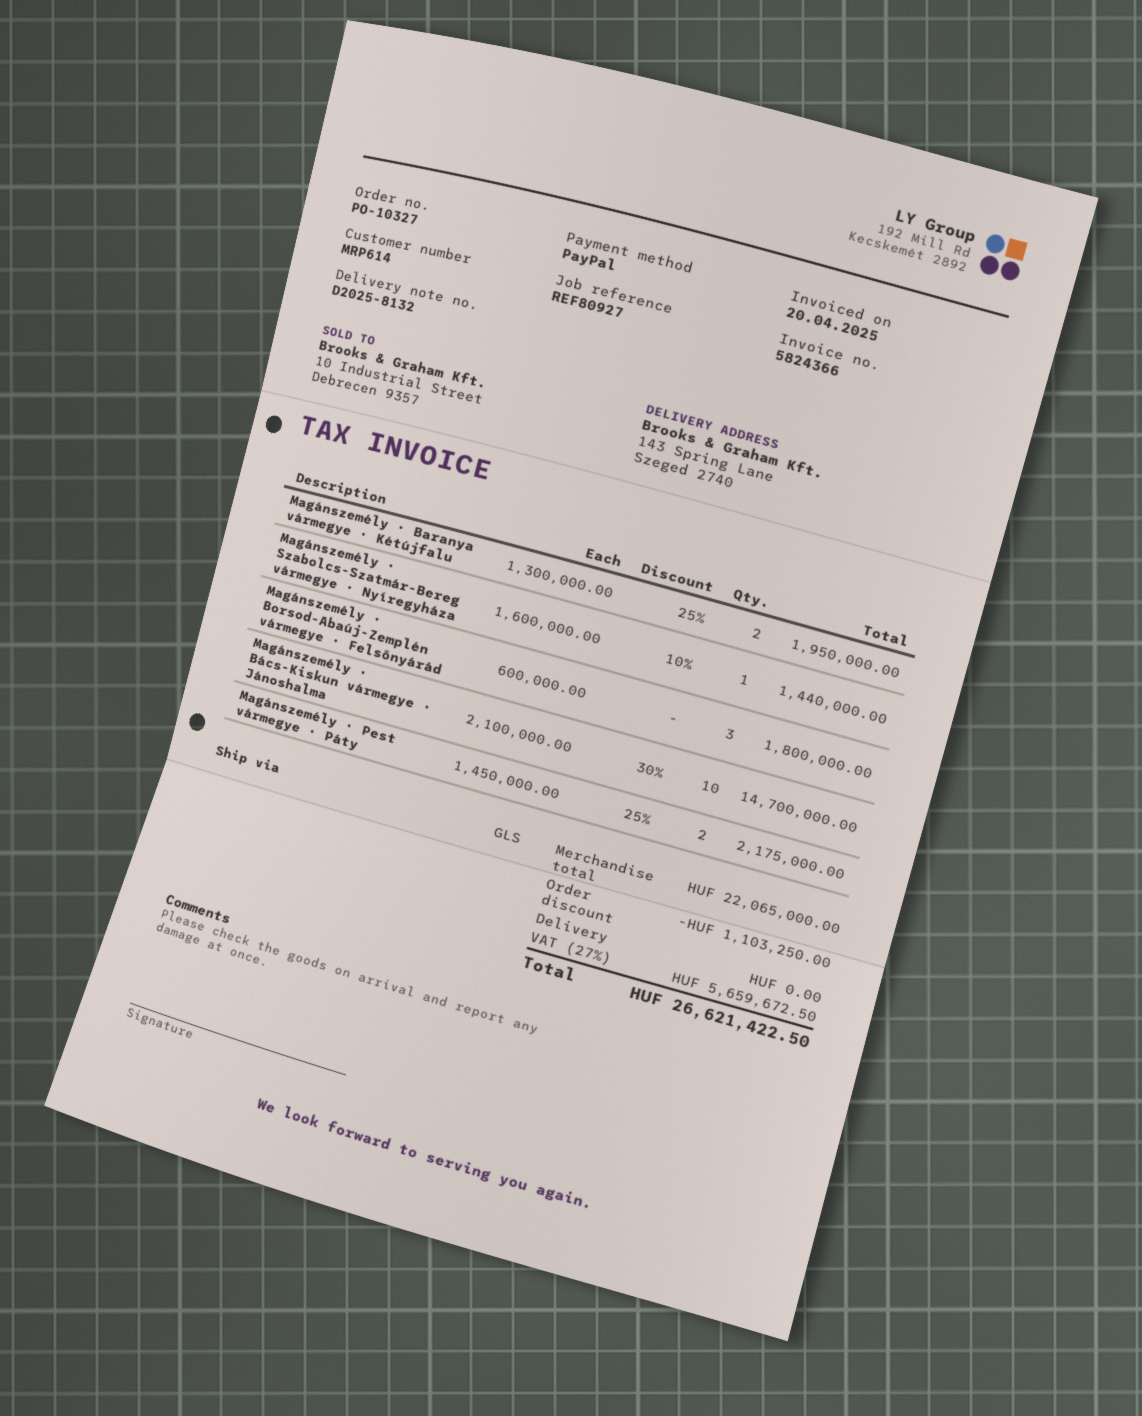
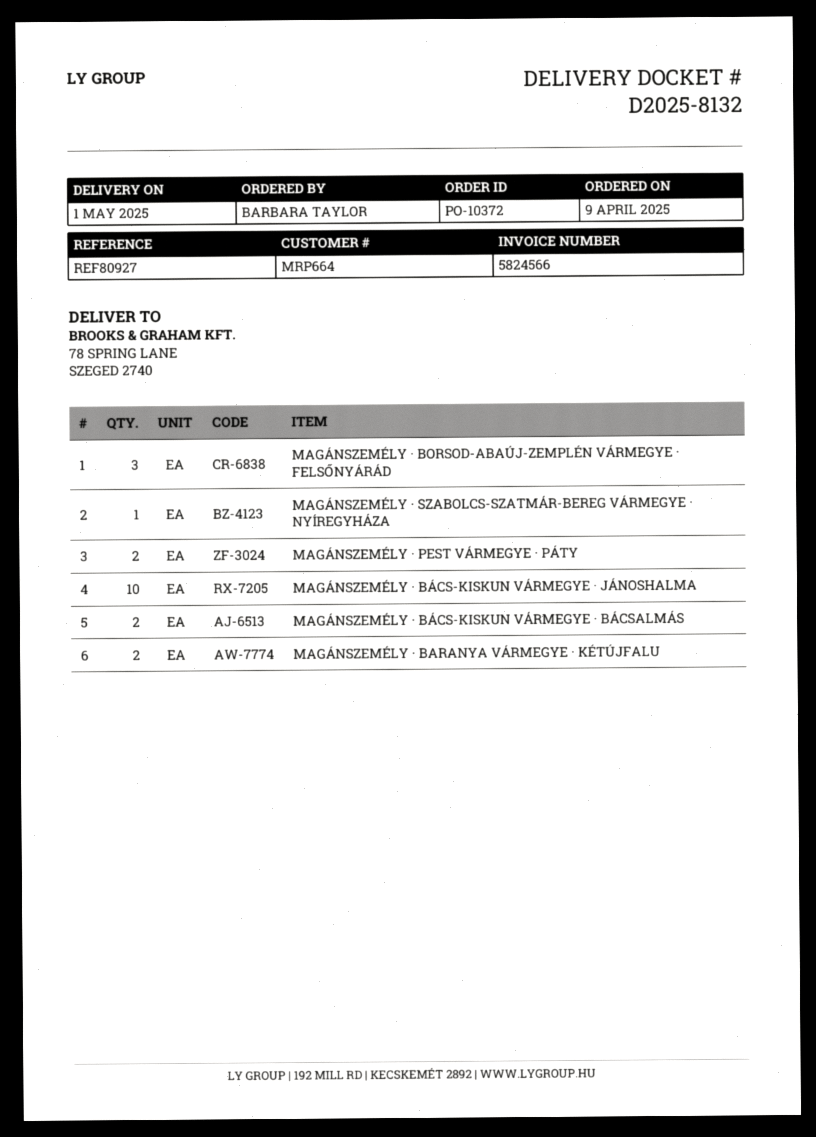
order number: PO-10327 -> PO-10372
invoice number: 5824366 -> 5824566
customer number: MRP614 -> MRP664
ship to: 143 Spring Lane, Szeged 2740 -> 78 SPRING LANE, SZEGED 2740
MAGÁNSZEMÉLY · BÁCS-KISKUN VÁRMEGYE · BÁCSALMÁS: none -> 2

